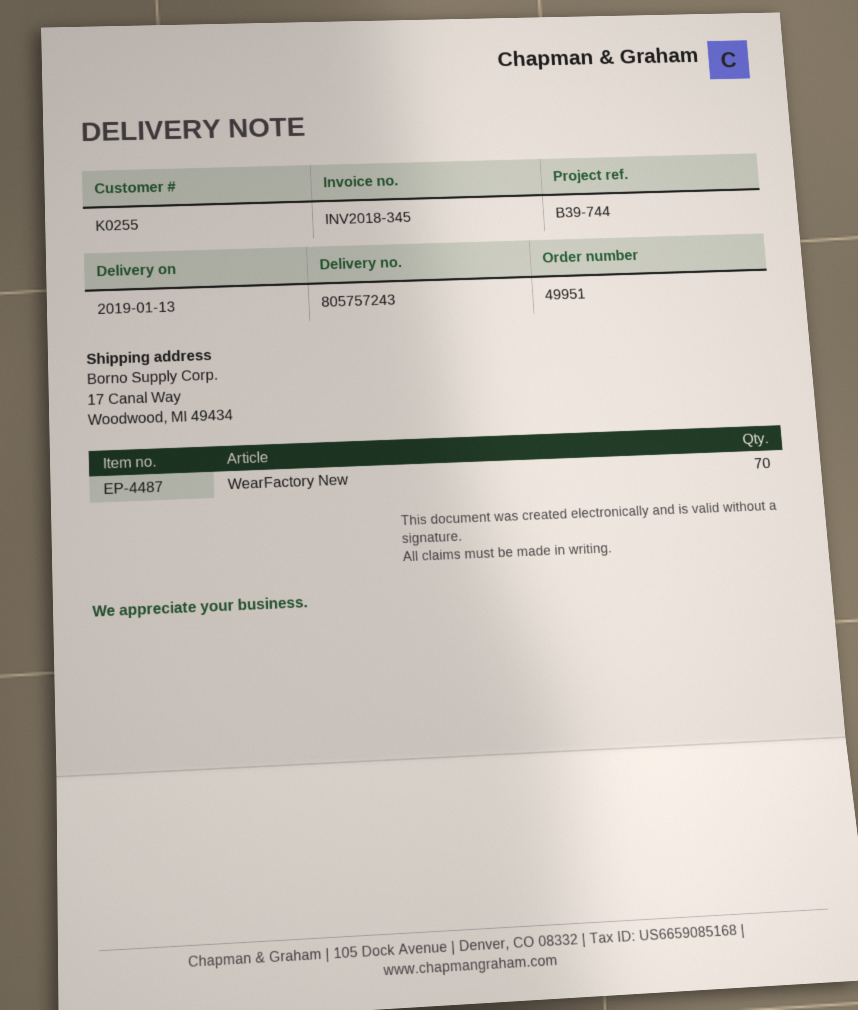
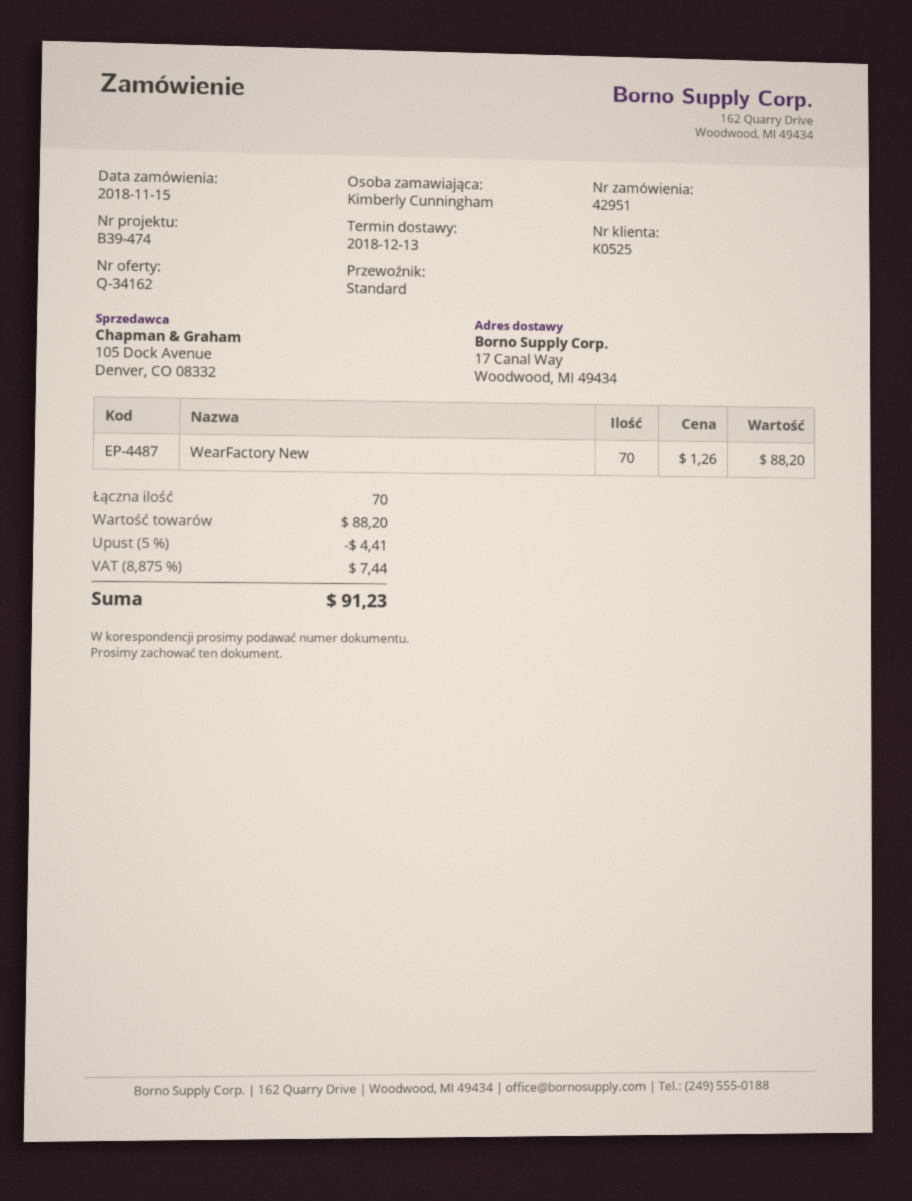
order number: 49951 -> 42951
delivery date: 2019-01-13 -> 2018-12-13
customer number: K0255 -> K0525
reference: B39-744 -> B39-474

